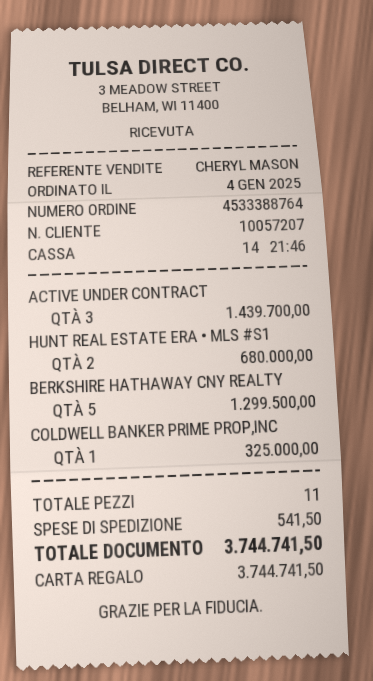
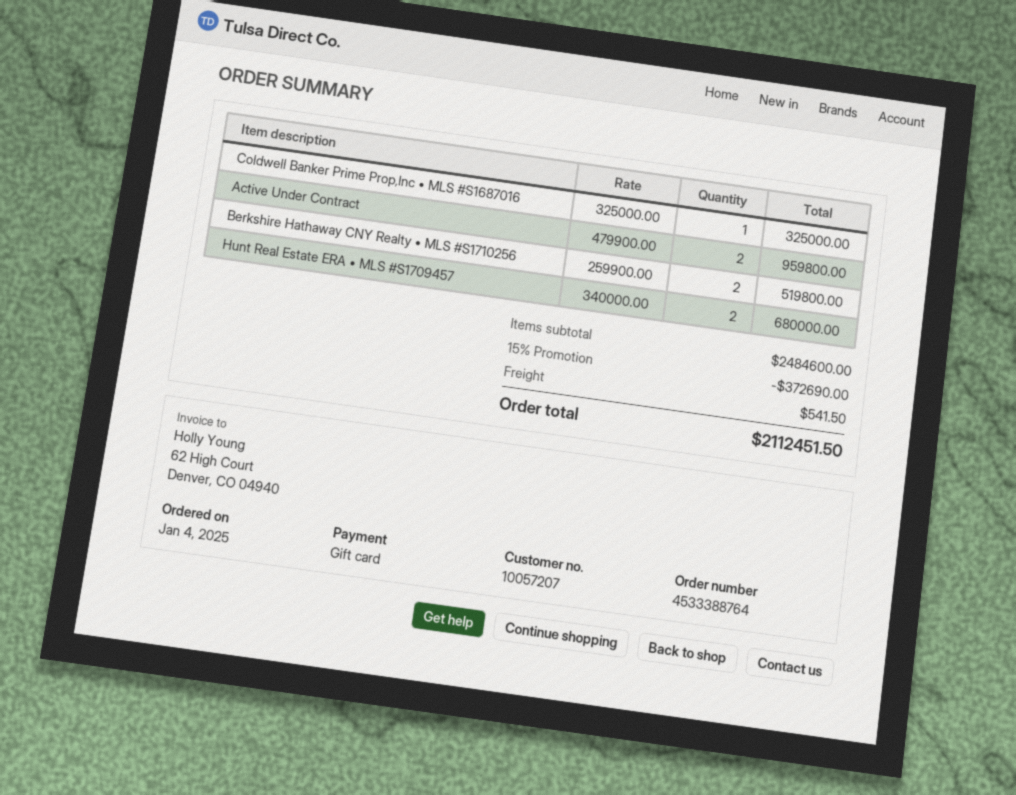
ACTIVE UNDER CONTRACT: 3 for 1439700.00 -> 2 for 959800.00
BERKSHIRE HATHAWAY CNY REALTY: 5 for 1299500.00 -> 2 for 519800.00
discount: none -> 15% = 372690.00
total: 3744741.50 -> 2112451.50

